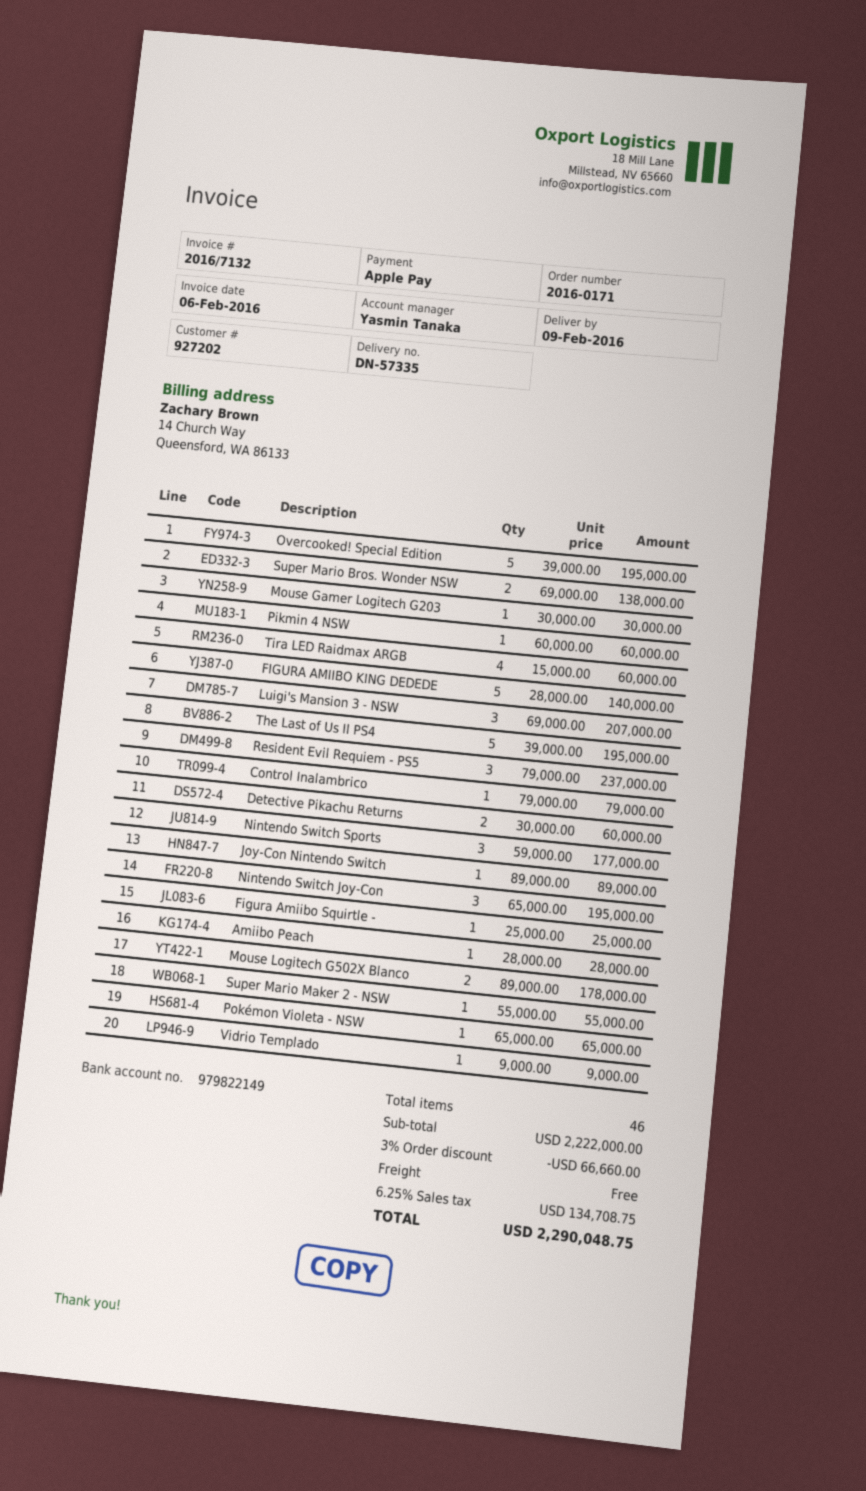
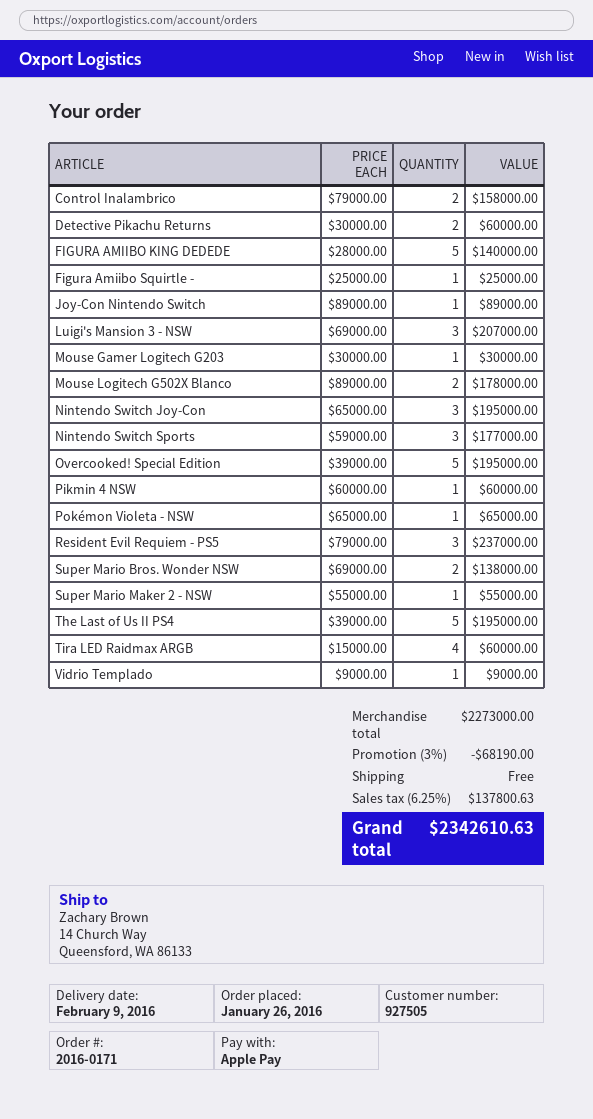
customer number: 927202 -> 927505
Control Inalambrico: 1 x 79000.00 = 79000.00 -> 2 x 79000.00 = 158000.00
Amiibo Peach: 1 x 28000.00 = 28000.00 -> none
subtotal: 2222000.00 -> 2273000.00
discount: 3% = 66660.00 -> 3% = 68190.00
tax: 6.25% = 134708.75 -> 6.25% = 137800.63
total: 2290048.75 -> 2342610.63

